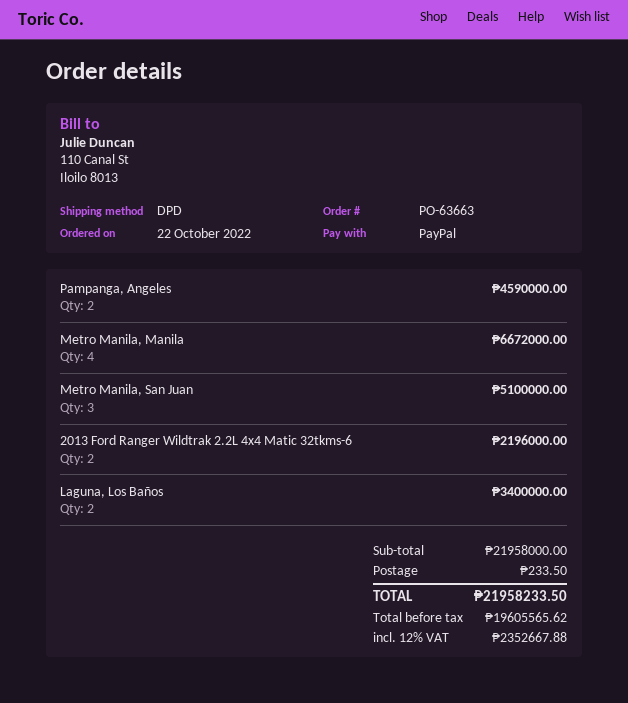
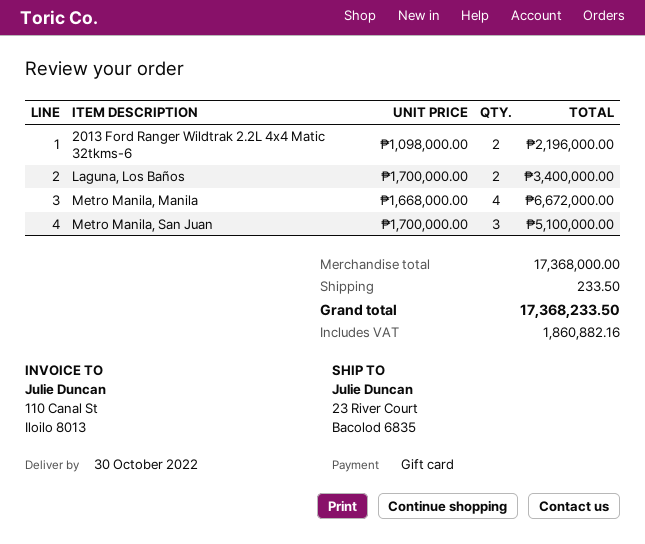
payment method: PayPal -> gift card
Pampanga, Angeles: 2 for 4590000.00 -> none
subtotal: 21958000.00 -> 17368000.00
tax: 2352667.88 -> 1860882.16
total: 21958233.50 -> 17368233.50

